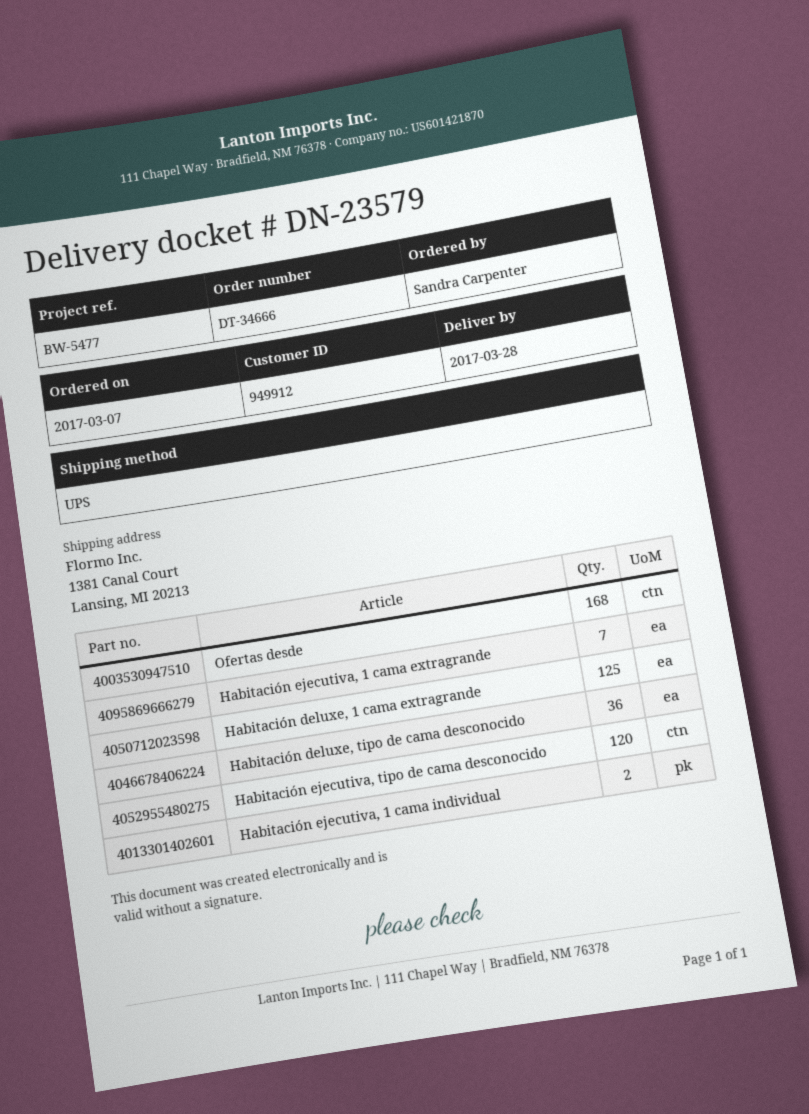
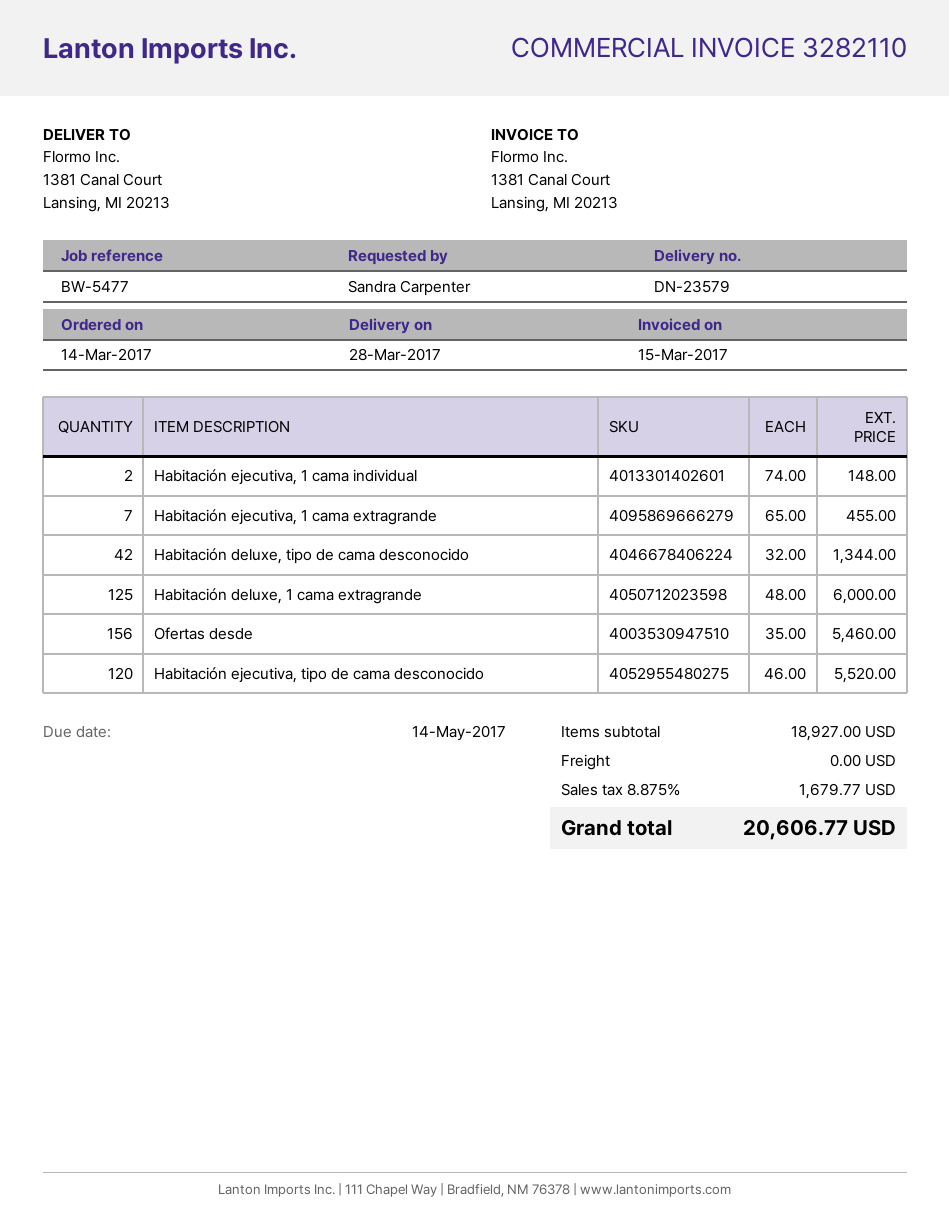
order date: 2017-03-07 -> 2017-03-14
Ofertas desde: 168 -> 156
Habitación deluxe, tipo de cama desconocido: 36 -> 42

